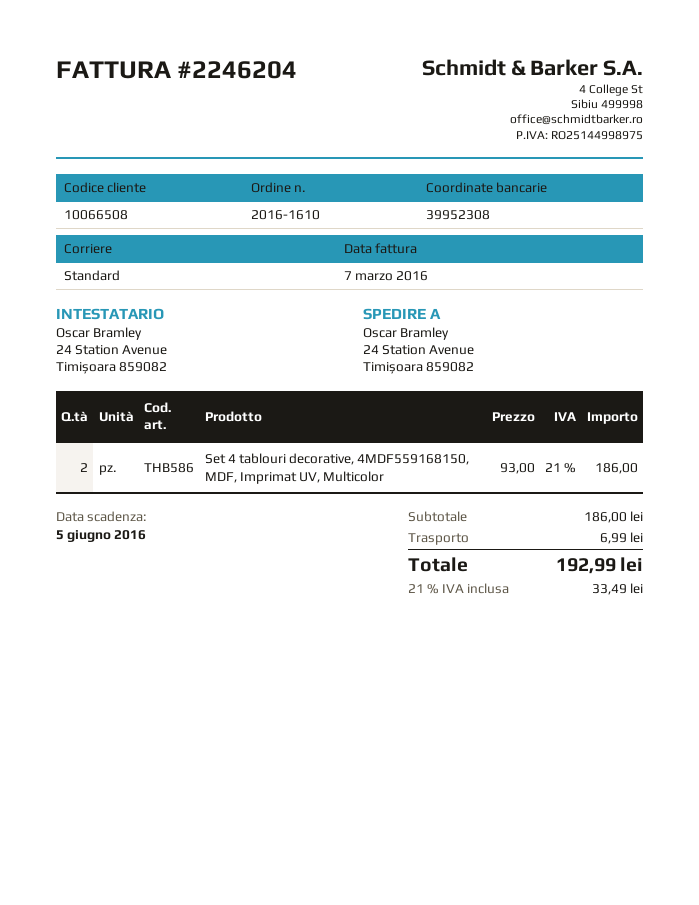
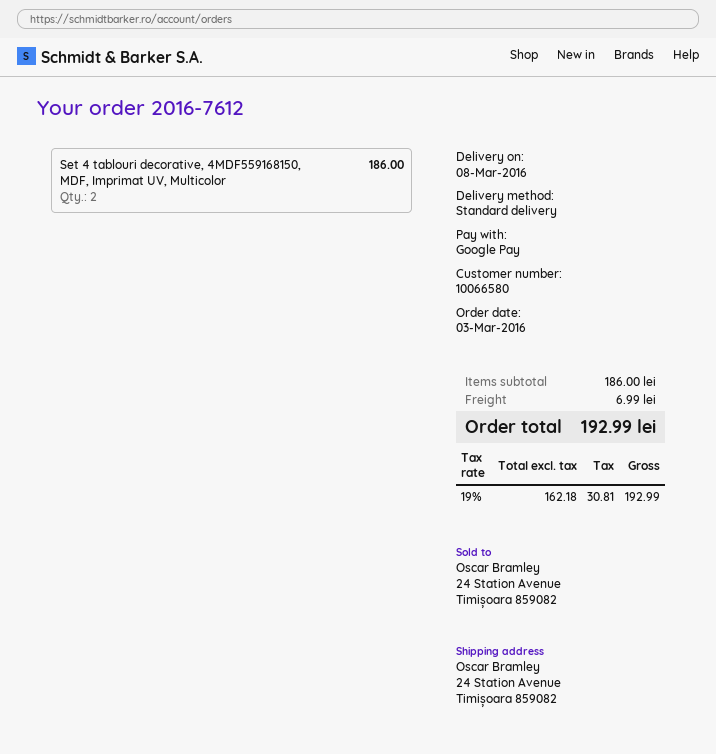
order number: 2016-1610 -> 2016-7612
customer number: 10066508 -> 10066580
tax: 21% = 33.49 -> 19% = 30.81

